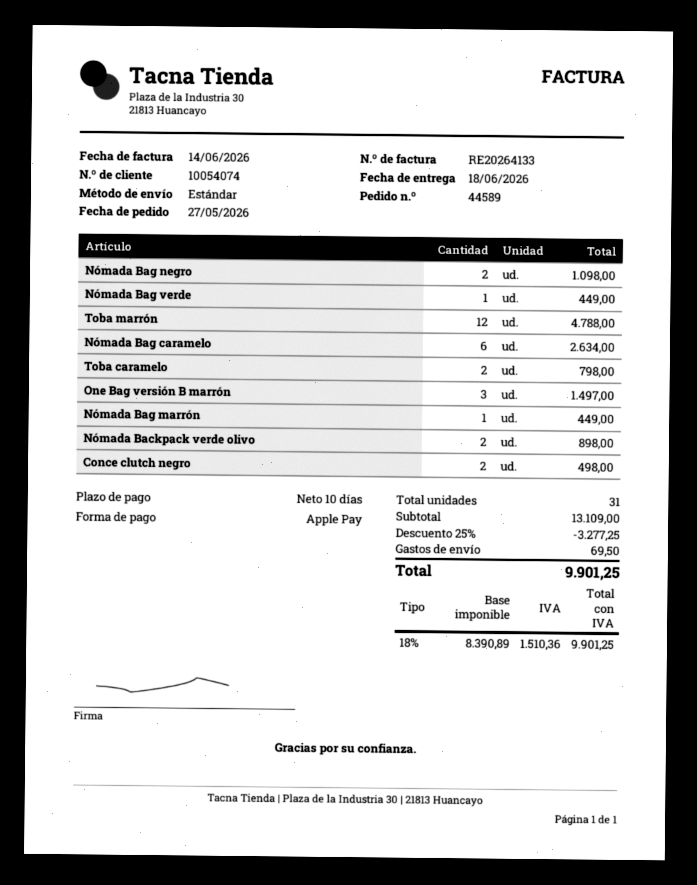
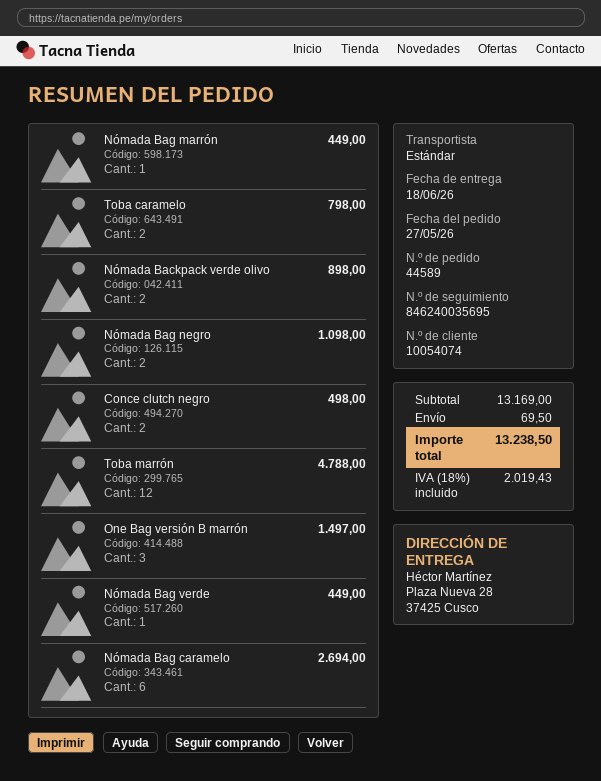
Nómada Bag caramelo: 6 for 2634.00 -> 6 for 2694.00
subtotal: 13109.00 -> 13169.00
discount: 25% = 3277.25 -> none
tax: 18% = 1510.36 -> 18% = 2019.43
total: 9901.25 -> 13238.50

